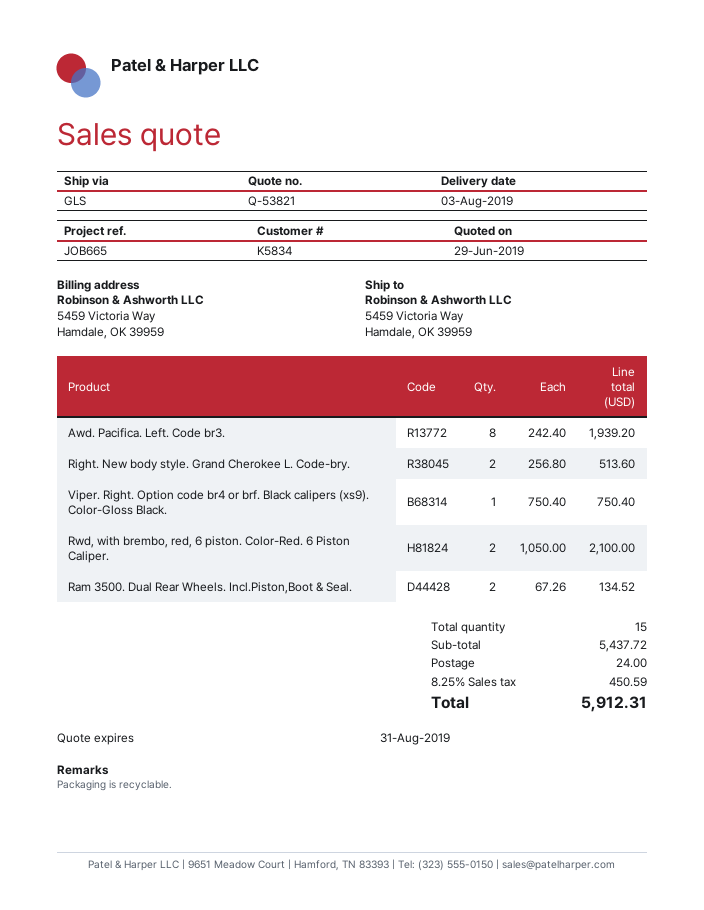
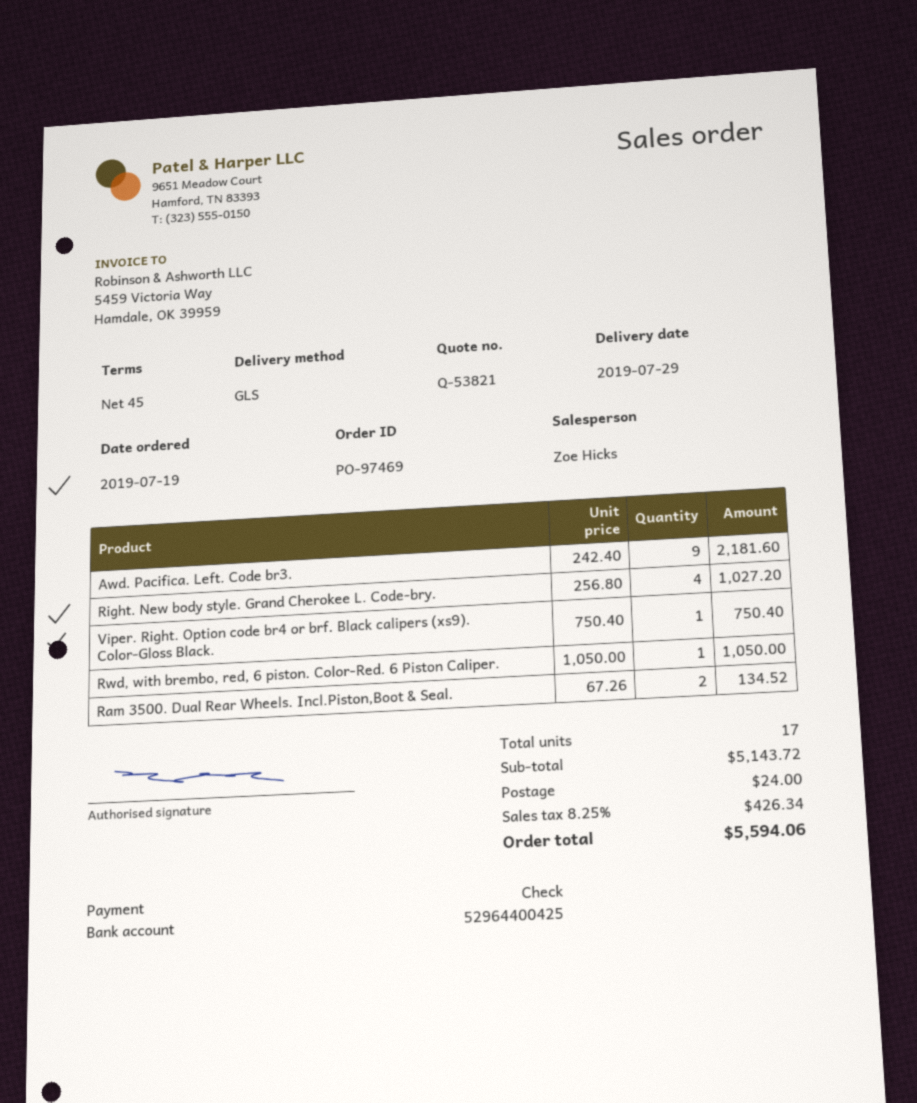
delivery date: 2019-08-03 -> 2019-07-29
Awd. Pacifica. Left. Code br3.: 8 x 242.40 = 1939.20 -> 9 x 242.40 = 2181.60
Right. New body style. Grand Cherokee L. Code-bry.: 2 x 256.80 = 513.60 -> 4 x 256.80 = 1027.20
Rwd, with brembo, red, 6 piston. Color-Red. 6 Piston Caliper.: 2 x 1050.00 = 2100.00 -> 1 x 1050.00 = 1050.00
total quantity: 15 -> 17
subtotal: 5437.72 -> 5143.72
tax: 8.25% = 450.59 -> 8.25% = 426.34
total: 5912.31 -> 5594.06

